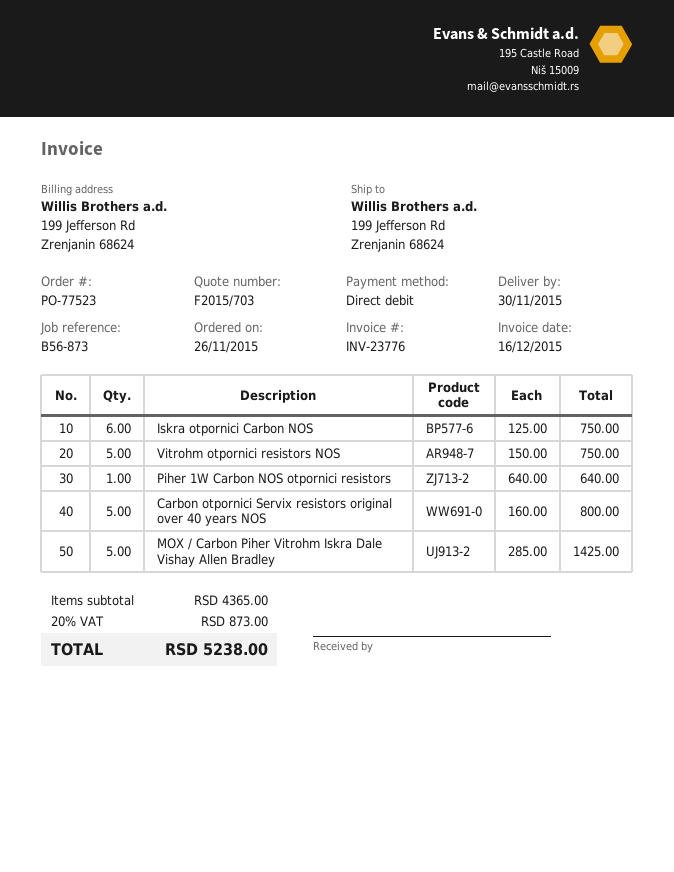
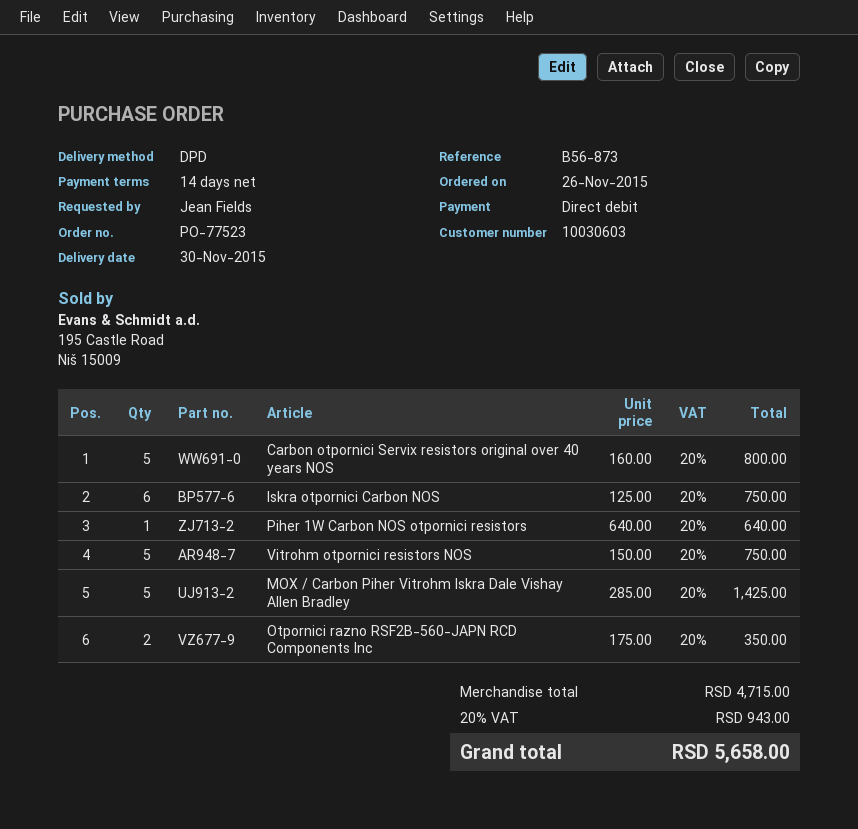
Otpornici razno RSF2B-560-JAPN RCD Components Inc: none -> 2 x 175.00 = 350.00
subtotal: 4365.00 -> 4715.00
tax: 20% = 873.00 -> 20% = 943.00
total: 5238.00 -> 5658.00

